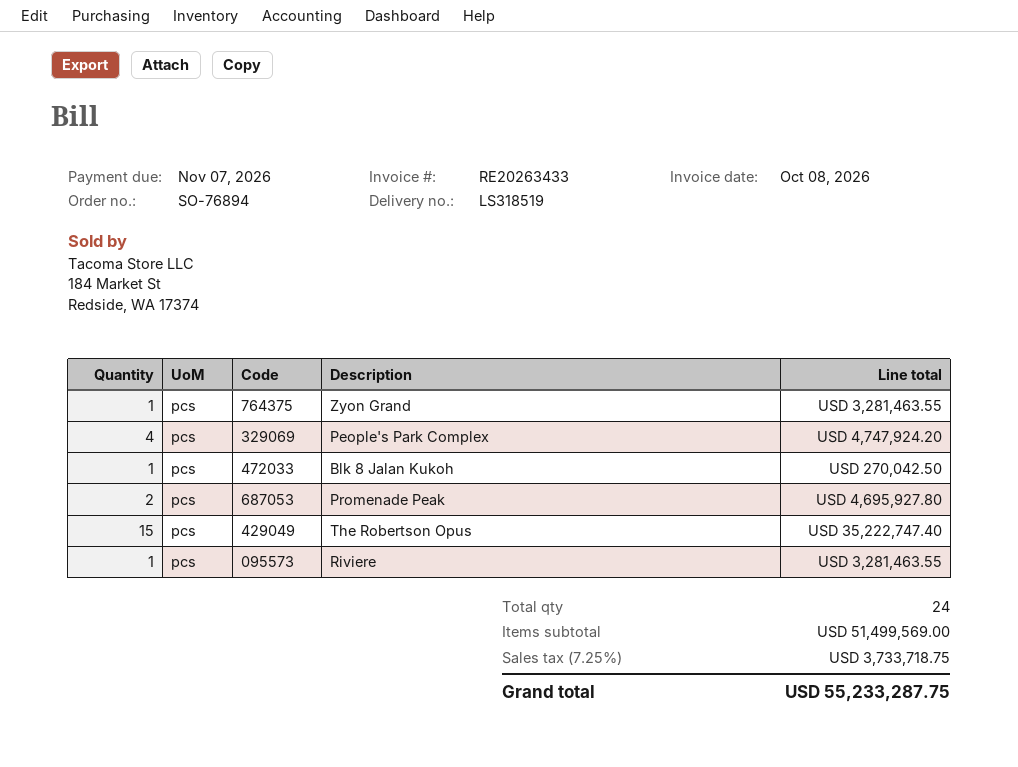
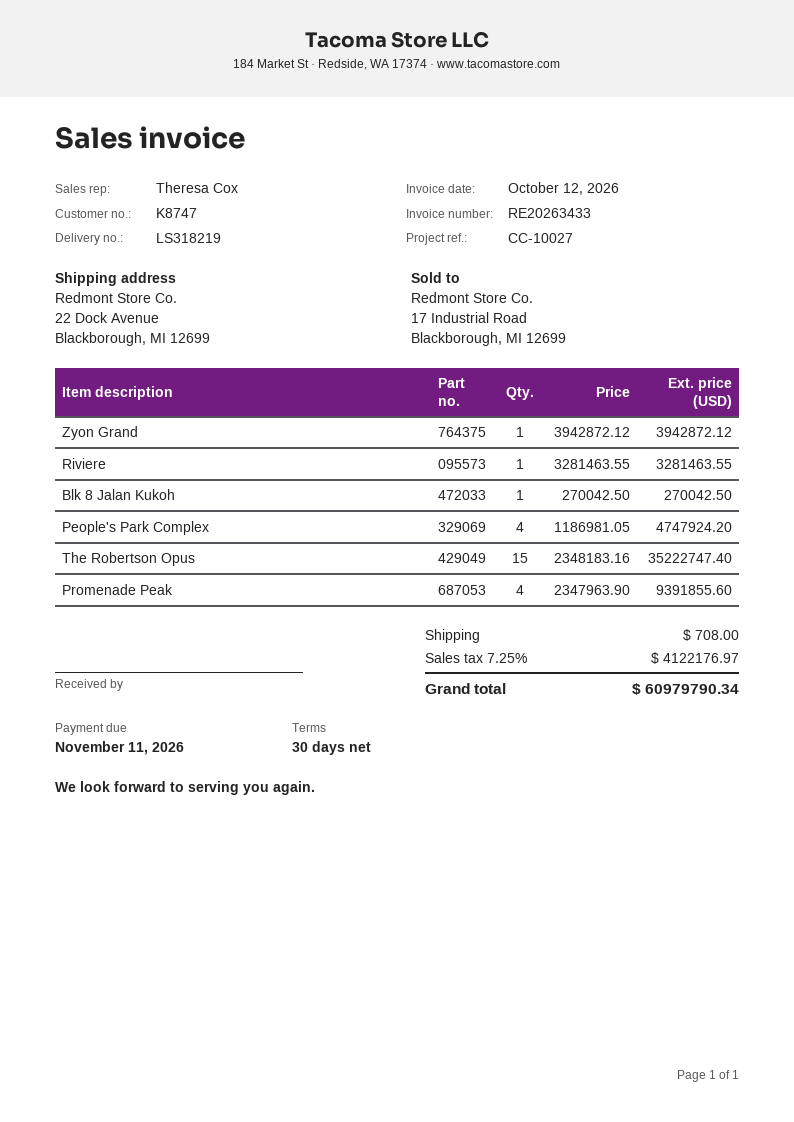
delivery note number: LS318519 -> LS318219
invoice date: 2026-10-08 -> 2026-10-12
due date: 2026-11-07 -> 2026-11-11
Zyon Grand: 1 for 3281463.55 -> 1 for 3942872.12
Promenade Peak: 2 for 4695927.80 -> 4 for 9391855.60
shipping: none -> 708.00
tax: 7.25% = 3733718.75 -> 7.25% = 4122176.97
total: 55233287.75 -> 60979790.34

